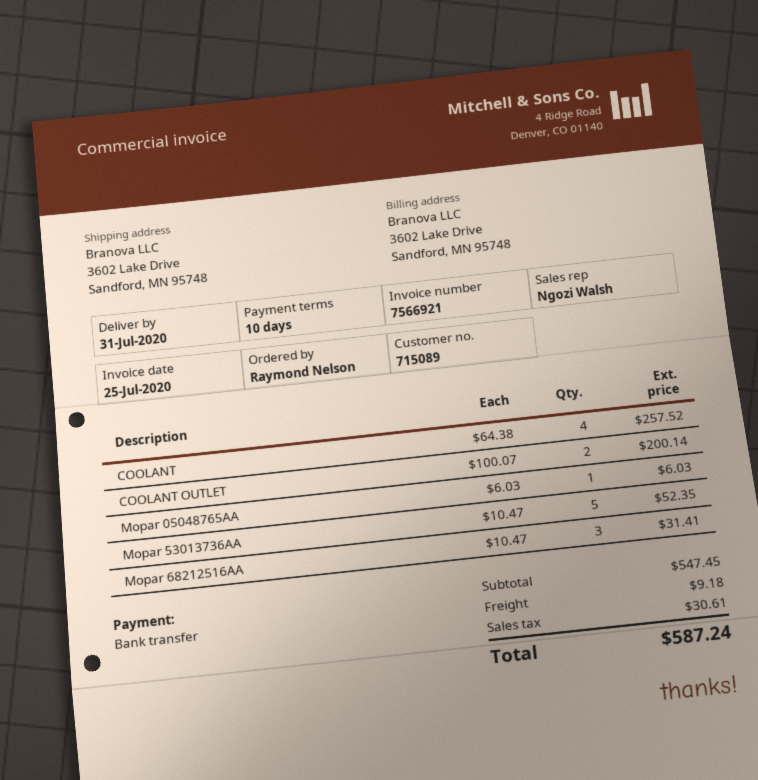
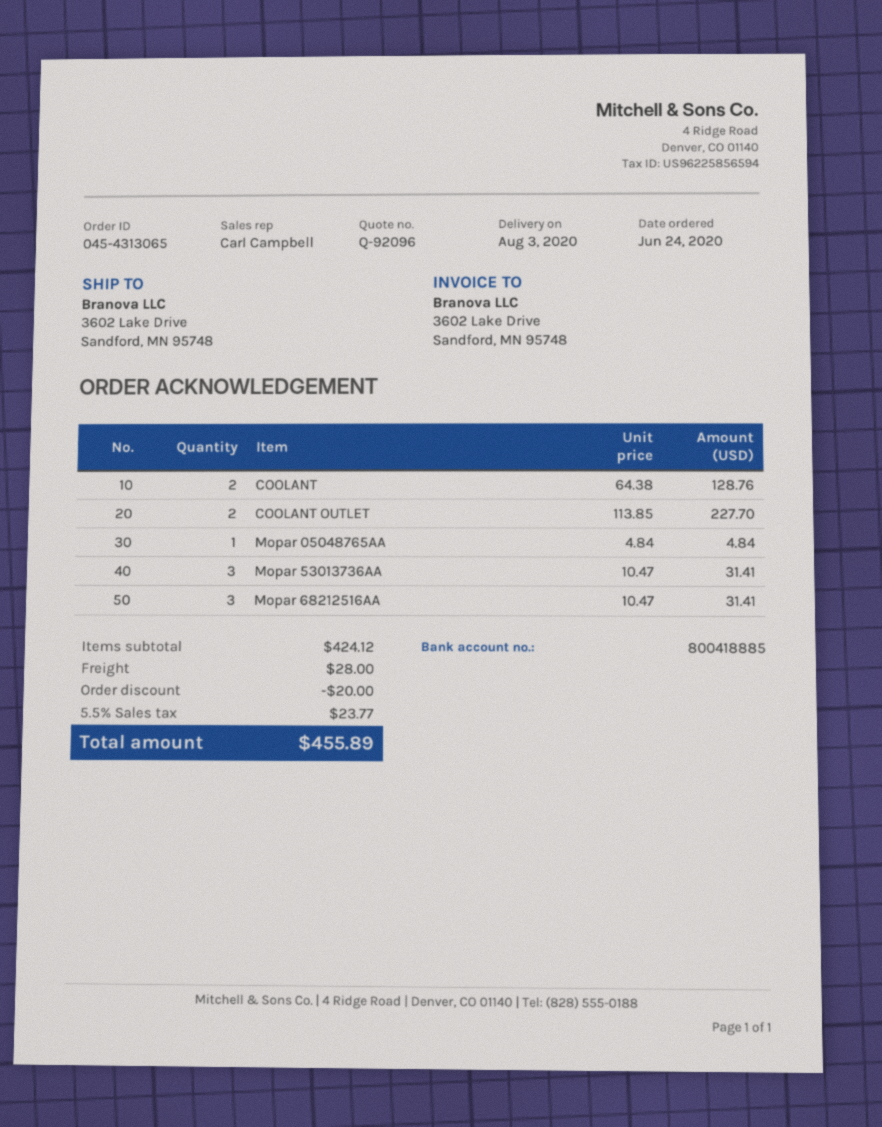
delivery date: 2020-07-31 -> 2020-08-03
sales rep: Ngozi Walsh -> Carl Campbell
COOLANT: 4 x 64.38 = 257.52 -> 2 x 64.38 = 128.76
COOLANT OUTLET: 2 x 100.07 = 200.14 -> 2 x 113.85 = 227.70
Mopar 05048765AA: 1 x 6.03 = 6.03 -> 1 x 4.84 = 4.84
Mopar 53013736AA: 5 x 10.47 = 52.35 -> 3 x 10.47 = 31.41
subtotal: 547.45 -> 424.12
discount: none -> 20.00
shipping: 9.18 -> 28.00
tax: 30.61 -> 23.77
total: 587.24 -> 455.89

